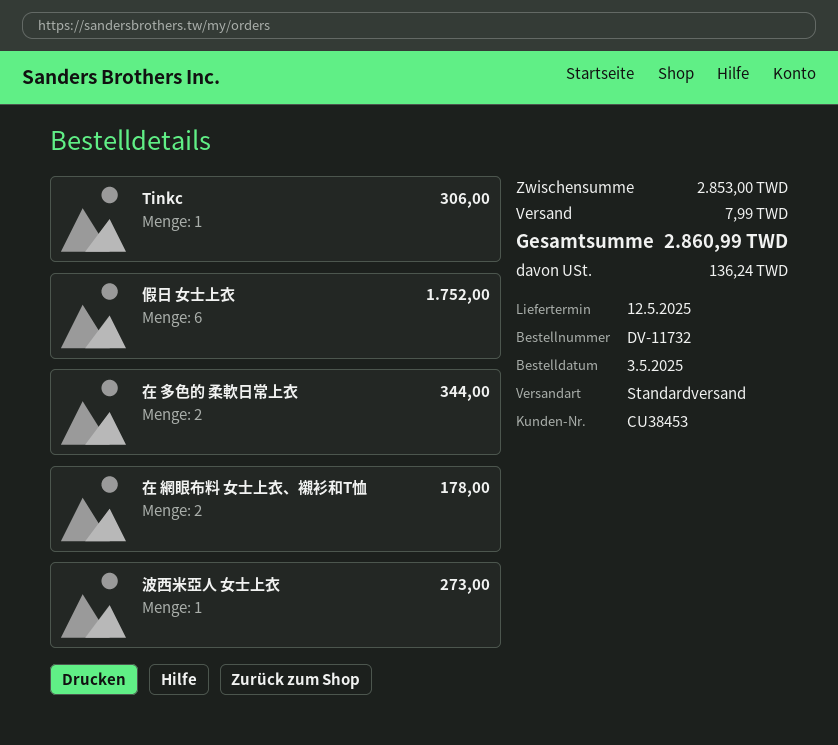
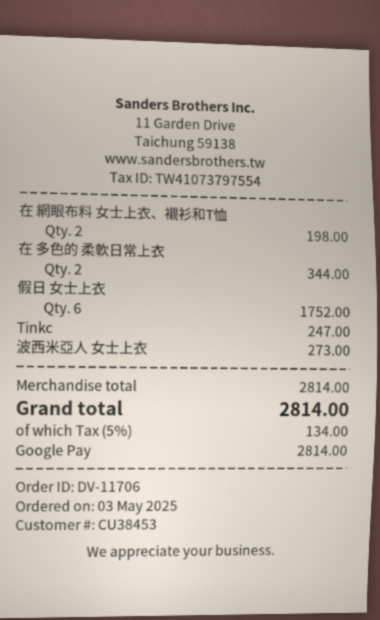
order number: DV-11732 -> DV-11706
Tinkc: 1 for 306.00 -> 1 for 247.00
在 網眼布料 女士上衣、襯衫和T恤: 2 for 178.00 -> 2 for 198.00
subtotal: 2853.00 -> 2814.00
shipping: 7.99 -> none
tax: 136.24 -> 134.00
total: 2860.99 -> 2814.00

